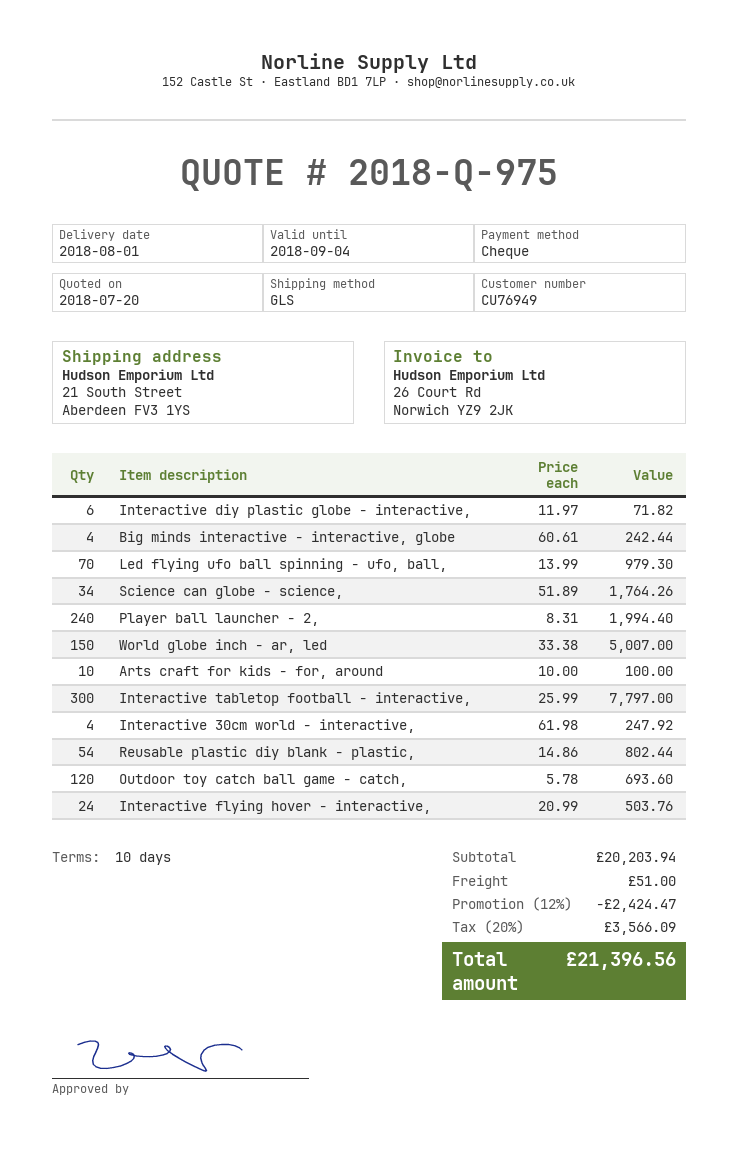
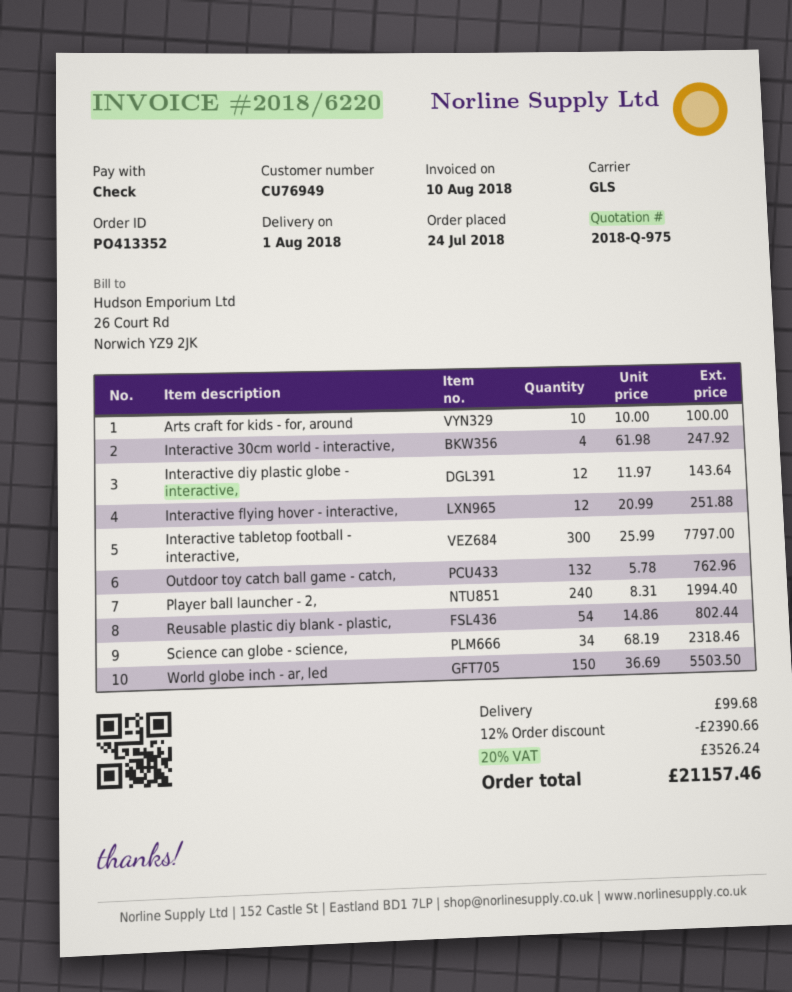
Interactive diy plastic globe - interactive,: 6 x 11.97 = 71.82 -> 12 x 11.97 = 143.64
Big minds interactive - interactive, globe: 4 x 60.61 = 242.44 -> none
Led flying ufo ball spinning - ufo, ball,: 70 x 13.99 = 979.30 -> none
Science can globe - science,: 34 x 51.89 = 1764.26 -> 34 x 68.19 = 2318.46
World globe inch - ar, led: 150 x 33.38 = 5007.00 -> 150 x 36.69 = 5503.50
Outdoor toy catch ball game - catch,: 120 x 5.78 = 693.60 -> 132 x 5.78 = 762.96
Interactive flying hover - interactive,: 24 x 20.99 = 503.76 -> 12 x 20.99 = 251.88
discount: 12% = 2424.47 -> 12% = 2390.66
shipping: 51.00 -> 99.68
tax: 20% = 3566.09 -> 20% = 3526.24
total: 21396.56 -> 21157.46

